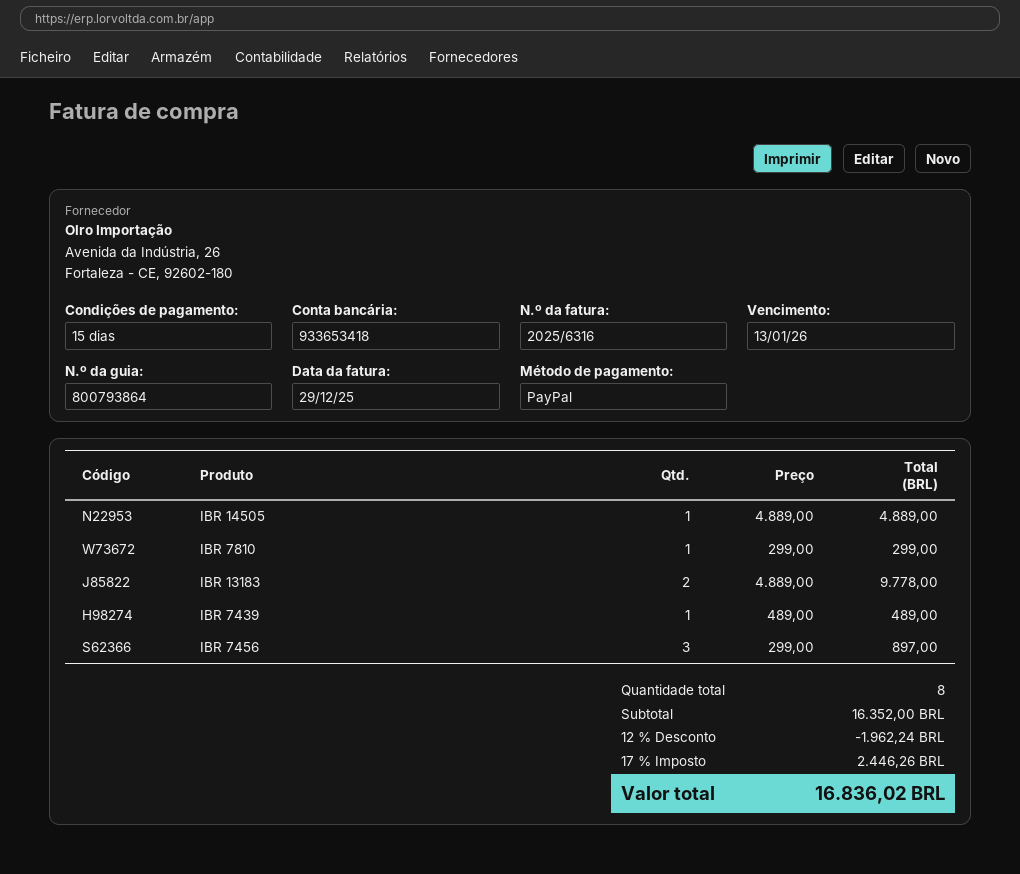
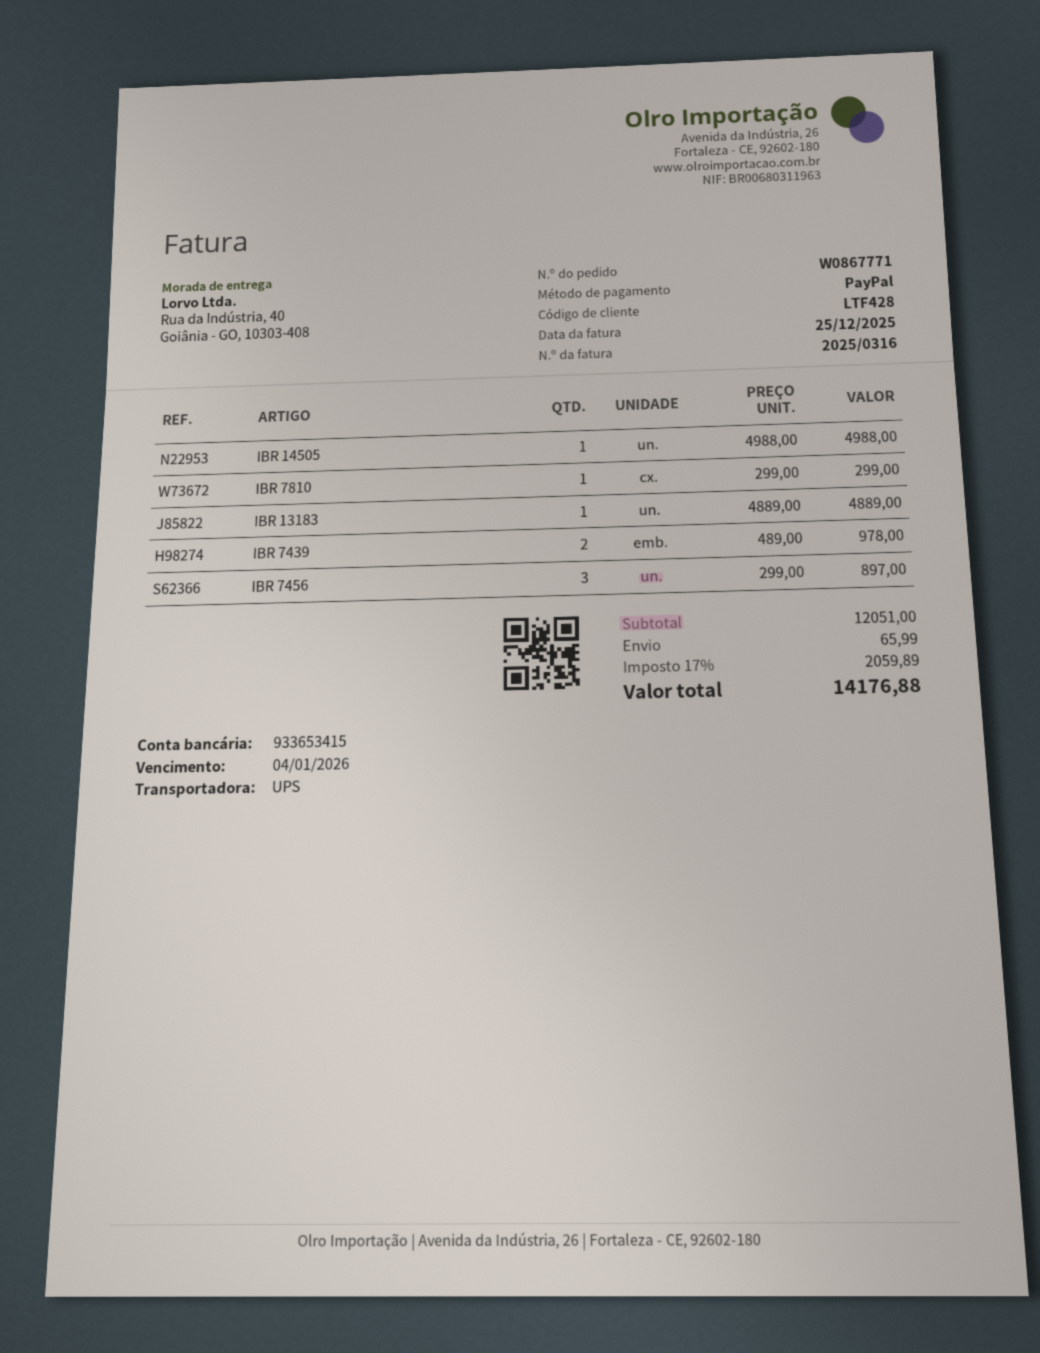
invoice number: 2025/6316 -> 2025/0316
invoice date: 2025-12-29 -> 2025-12-25
due date: 2026-01-13 -> 2026-01-04
bank account: 933653418 -> 933653415
IBR 14505: 1 x 4889.00 = 4889.00 -> 1 x 4988.00 = 4988.00
IBR 13183: 2 x 4889.00 = 9778.00 -> 1 x 4889.00 = 4889.00
IBR 7439: 1 x 489.00 = 489.00 -> 2 x 489.00 = 978.00
subtotal: 16352.00 -> 12051.00
discount: 12% = 1962.24 -> none
shipping: none -> 65.99
tax: 17% = 2446.26 -> 17% = 2059.89
total: 16836.02 -> 14176.88

